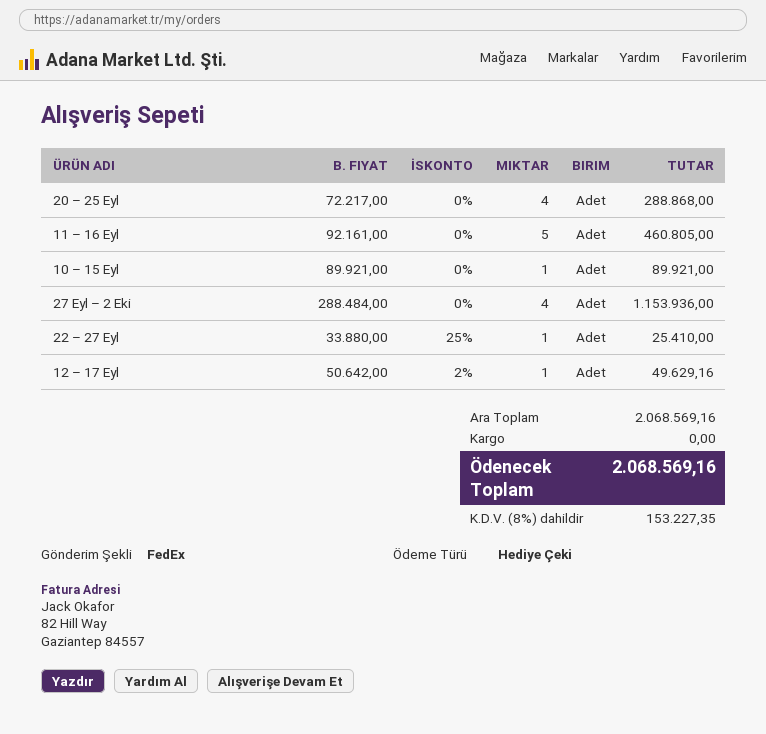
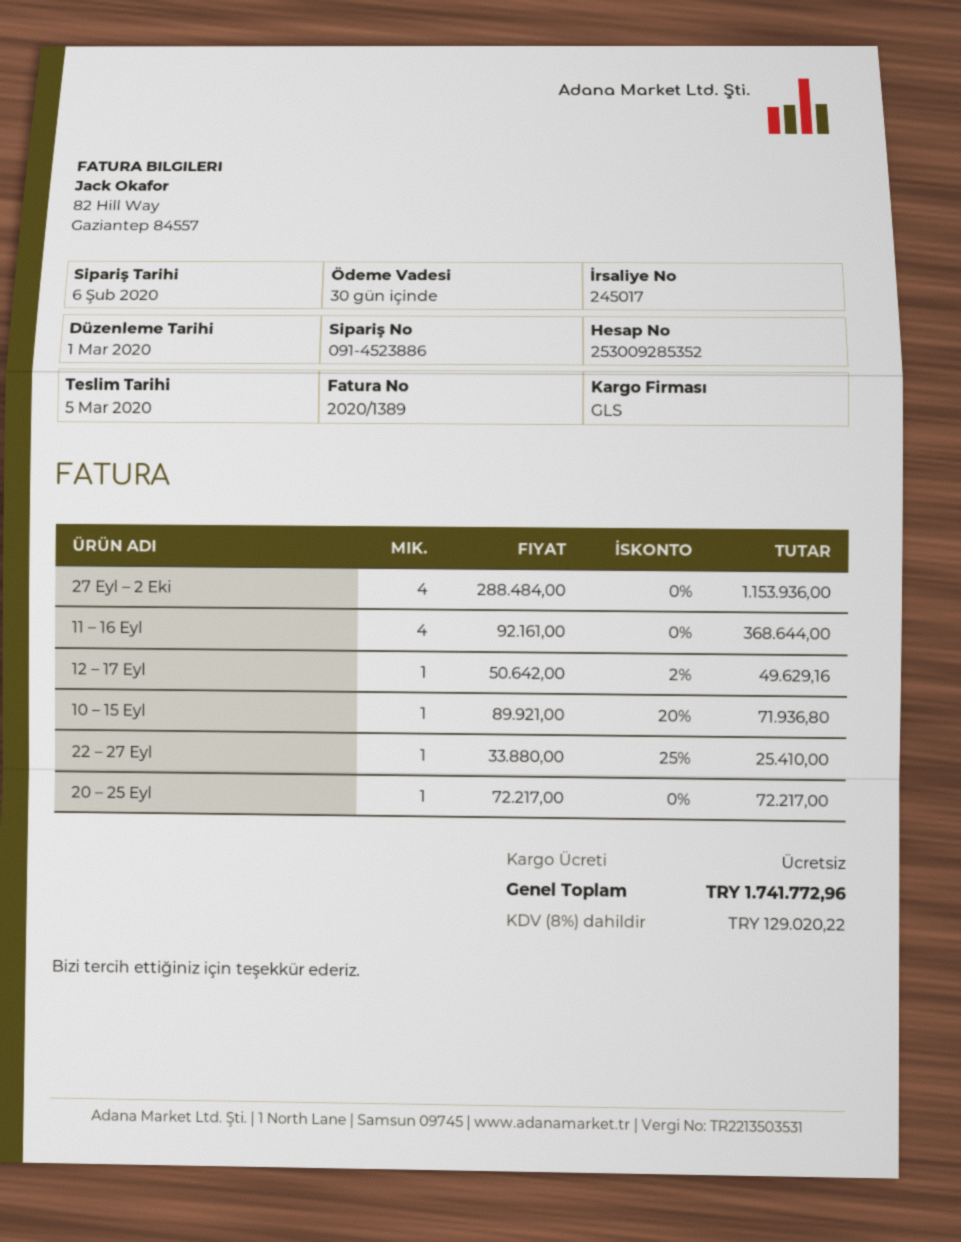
shipping method: FedEx -> GLS
20 – 25 Eyl: 4 x 72217.00 = 288868.00 -> 1 x 72217.00 = 72217.00
11 – 16 Eyl: 5 x 92161.00 = 460805.00 -> 4 x 92161.00 = 368644.00
10 – 15 Eyl: 1 x 89921.00 = 89921.00 -> 1 x 89921.00 - 20% = 71936.80
tax: 8% = 153227.35 -> 8% = 129020.22
total: 2068569.16 -> 1741772.96

